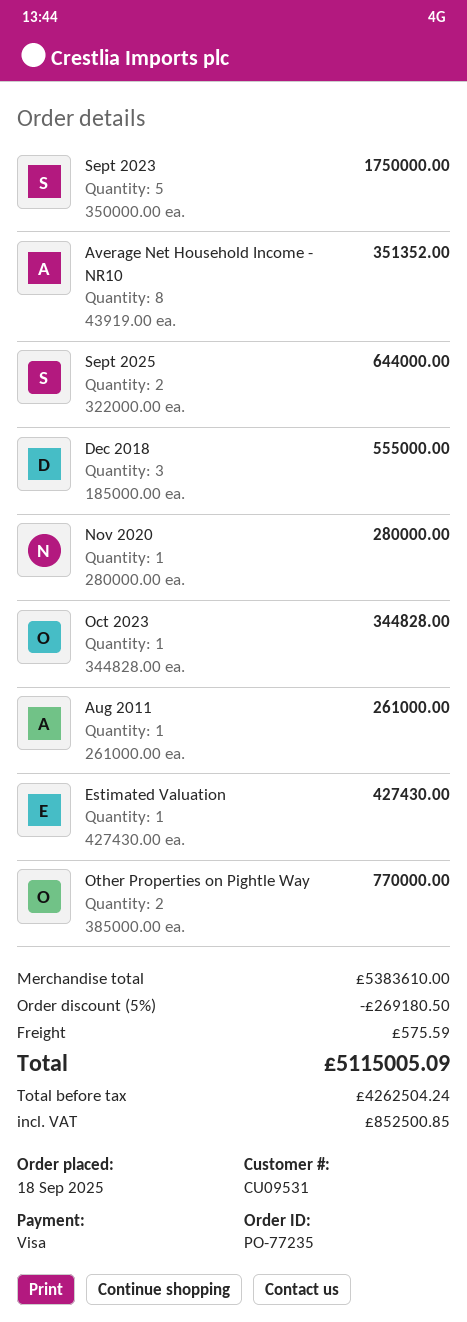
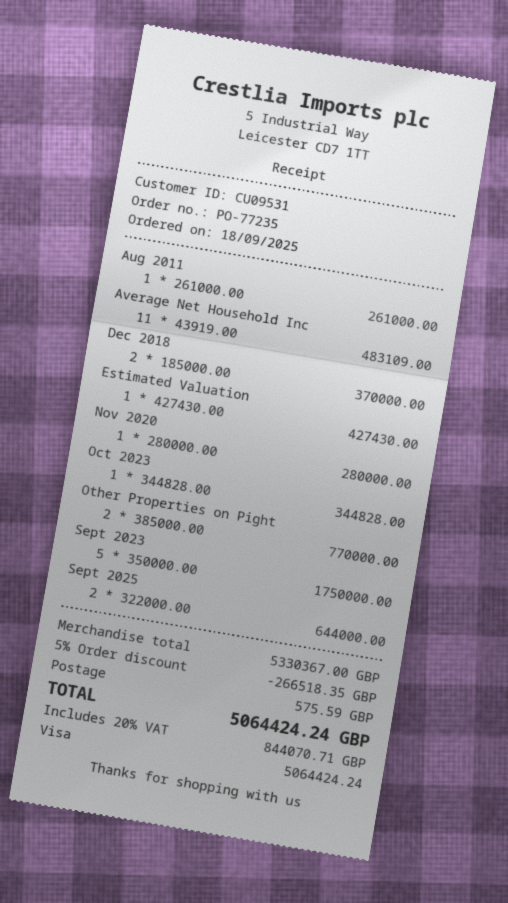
Average Net Household Income - NR10: 8 x 43919.00 = 351352.00 -> 11 x 43919.00 = 483109.00
Dec 2018: 3 x 185000.00 = 555000.00 -> 2 x 185000.00 = 370000.00
subtotal: 5383610.00 -> 5330367.00
discount: 5% = 269180.50 -> 5% = 266518.35
tax: 852500.85 -> 844070.71
total: 5115005.09 -> 5064424.24

